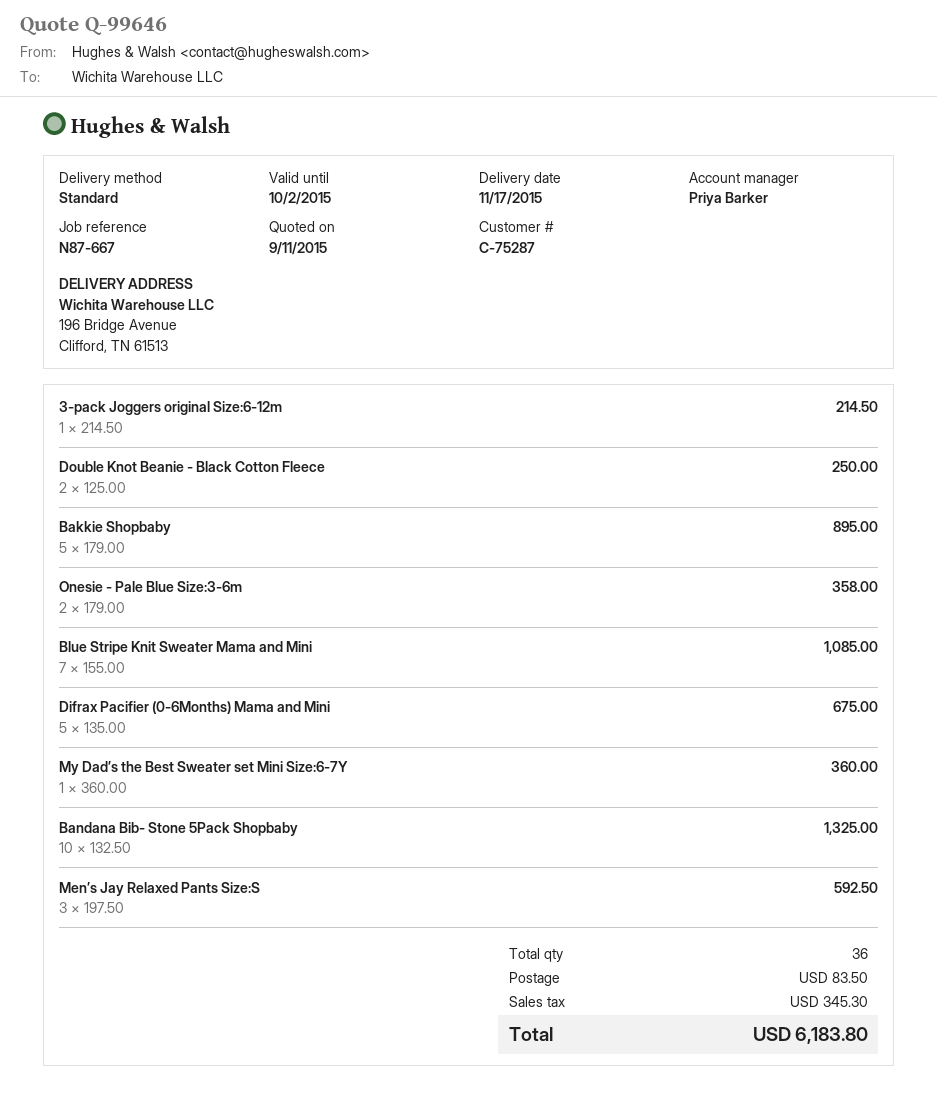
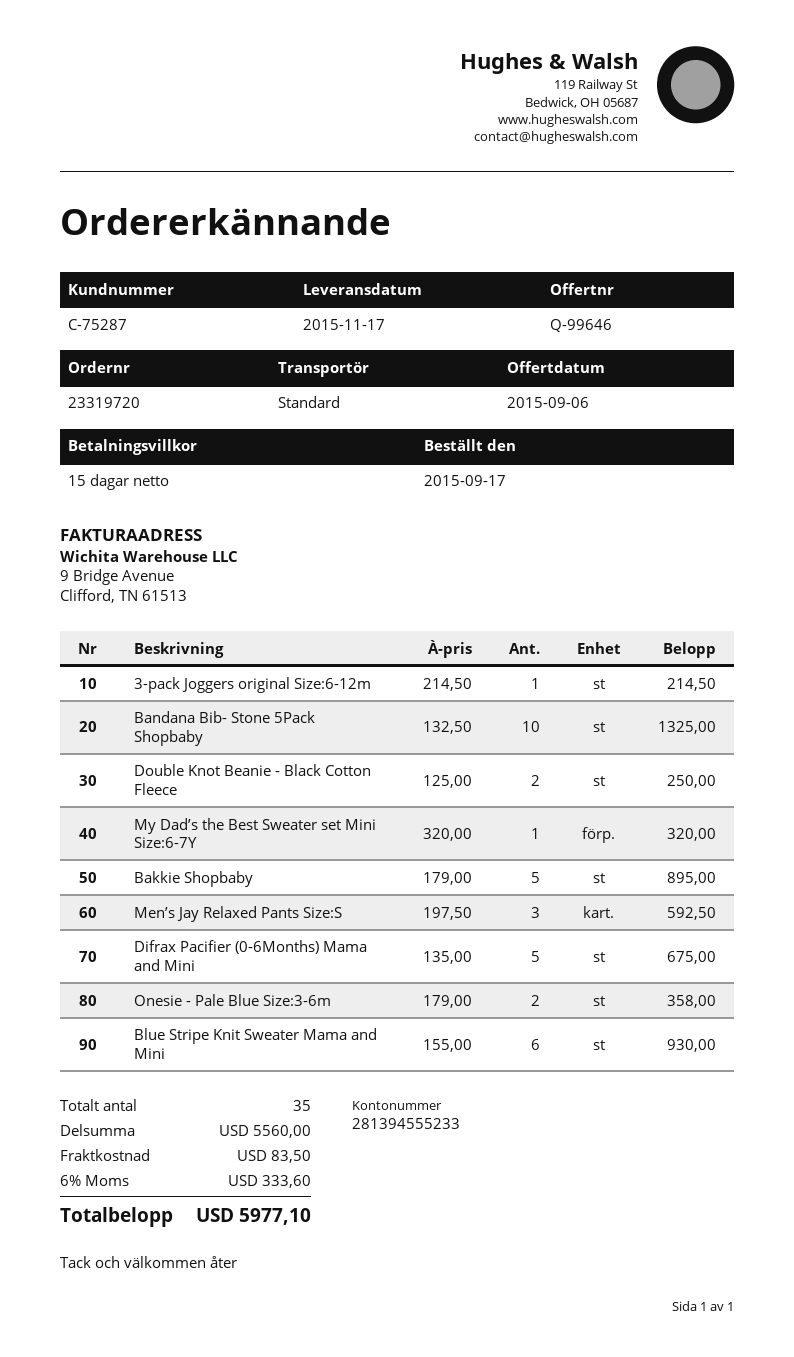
quote date: 2015-09-11 -> 2015-09-06
Blue Stripe Knit Sweater Mama and Mini: 7 x 155.00 = 1085.00 -> 6 x 155.00 = 930.00
My Dad’s the Best Sweater set Mini Size:6-7Y: 1 x 360.00 = 360.00 -> 1 x 320.00 = 320.00
total quantity: 36 -> 35
tax: 345.30 -> 333.60
total: 6183.80 -> 5977.10

